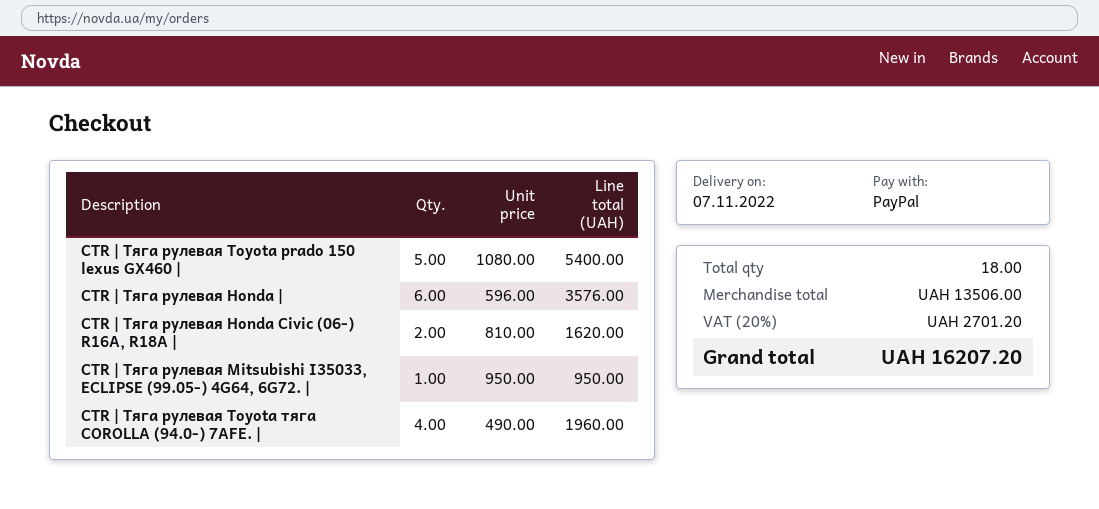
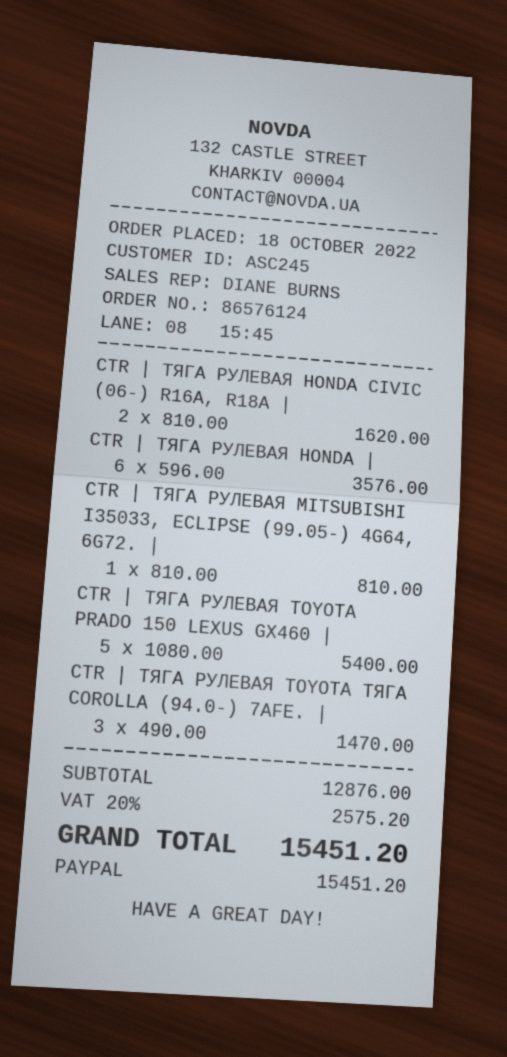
CTR | Тяга рулевая Mitsubishi I35033, ECLIPSE (99.05-) 4G64, 6G72. |: 1 x 950.00 = 950.00 -> 1 x 810.00 = 810.00
CTR | Тяга рулевая Toyota тяга COROLLA (94.0-) 7AFE. |: 4 x 490.00 = 1960.00 -> 3 x 490.00 = 1470.00
subtotal: 13506.00 -> 12876.00
tax: 20% = 2701.20 -> 20% = 2575.20
total: 16207.20 -> 15451.20

